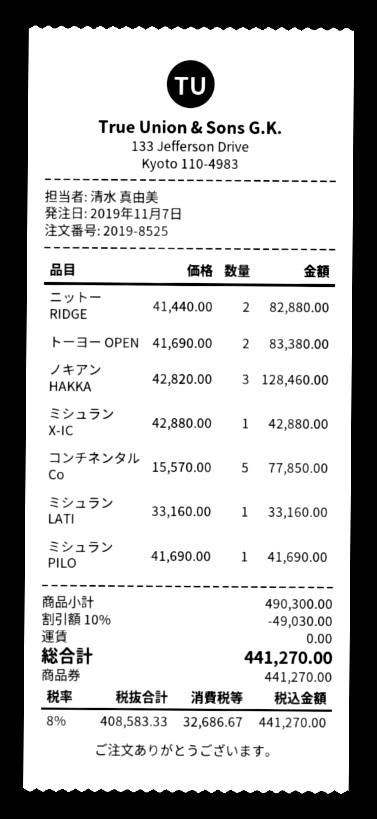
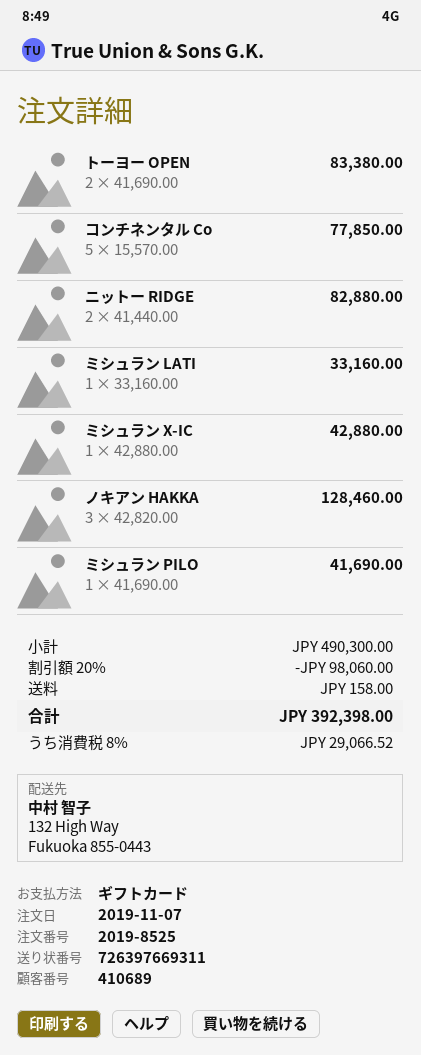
discount: 10% = 49030.00 -> 20% = 98060.00
shipping: 0.00 -> 158.00
tax: 8% = 32686.67 -> 8% = 29066.52
total: 441270.00 -> 392398.00

